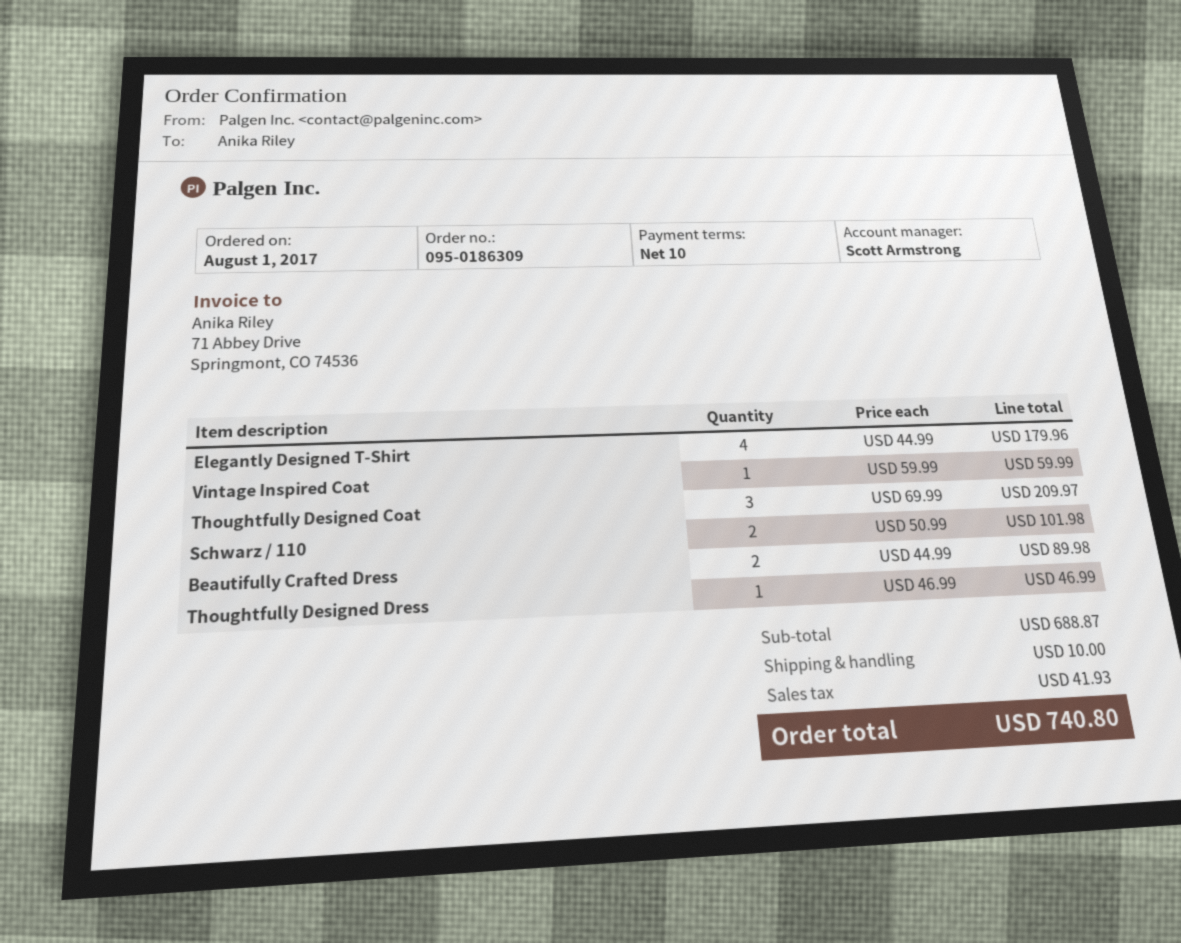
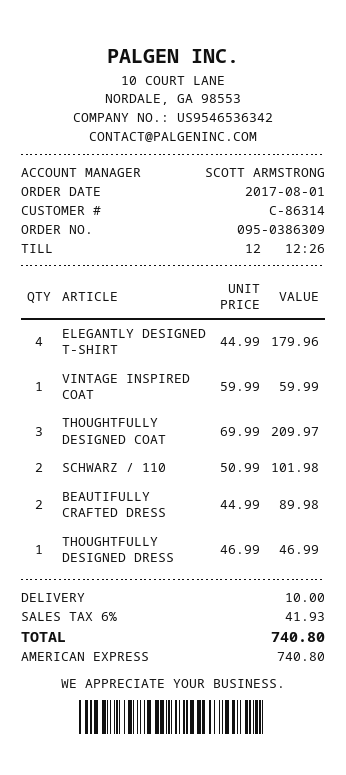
order number: 095-0186309 -> 095-0386309

